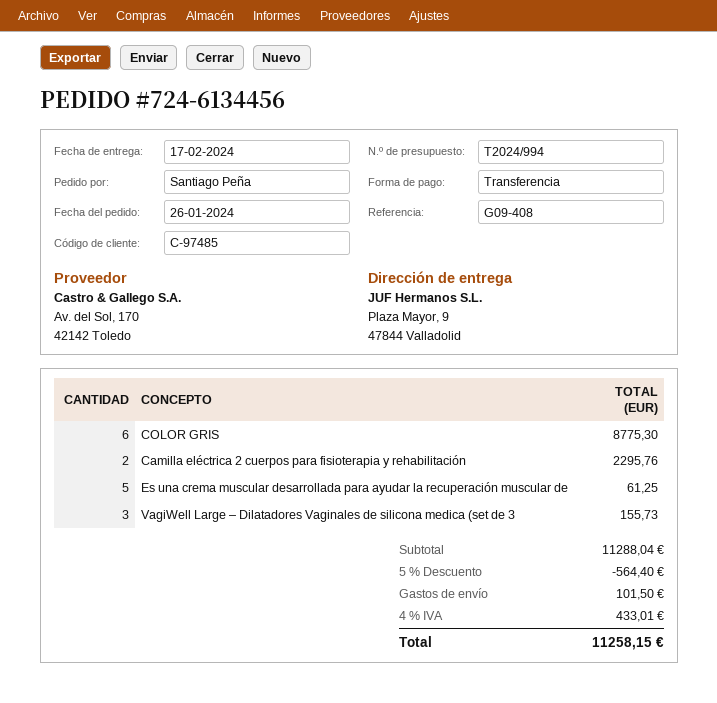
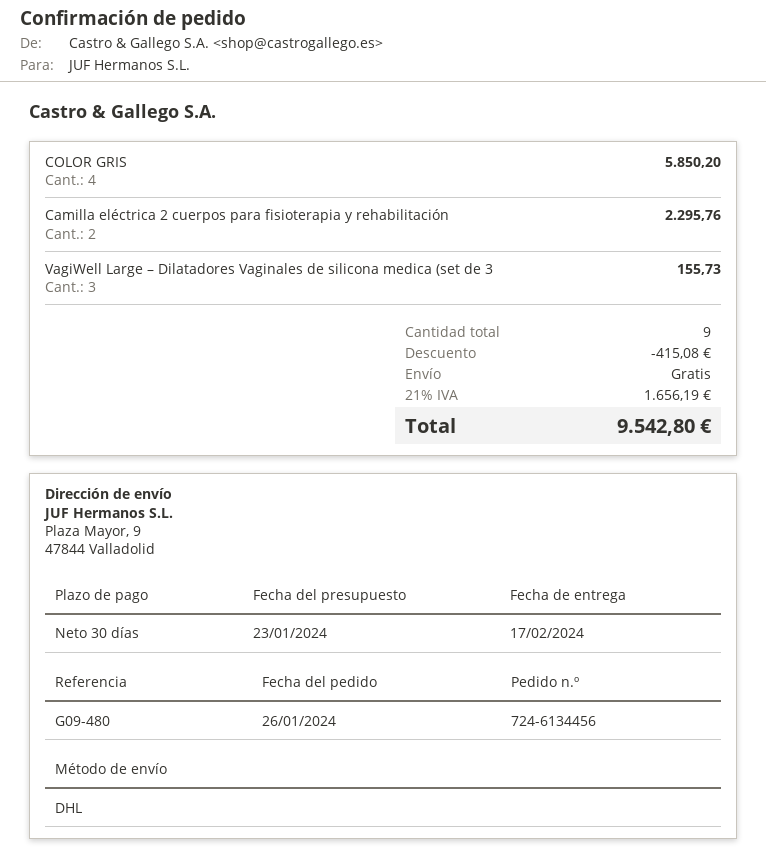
reference: G09-408 -> G09-480
COLOR GRIS: 6 for 8775.30 -> 4 for 5850.20
Es una crema muscular desarrollada para ayudar la recuperación muscular de: 5 for 61.25 -> none
discount: 564.40 -> 415.08
shipping: 101.50 -> 0.00
tax: 4% = 433.01 -> 21% = 1656.19
total: 11258.15 -> 9542.80

